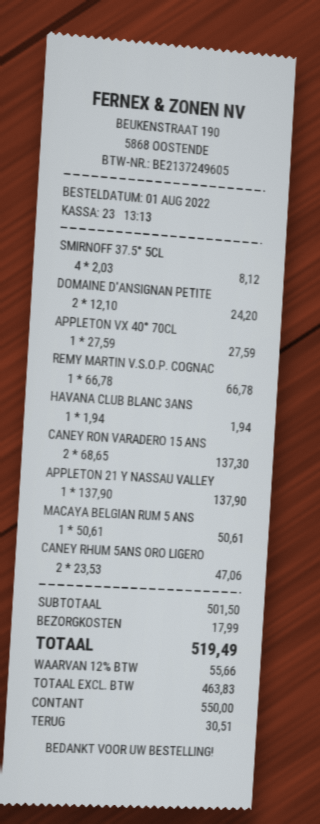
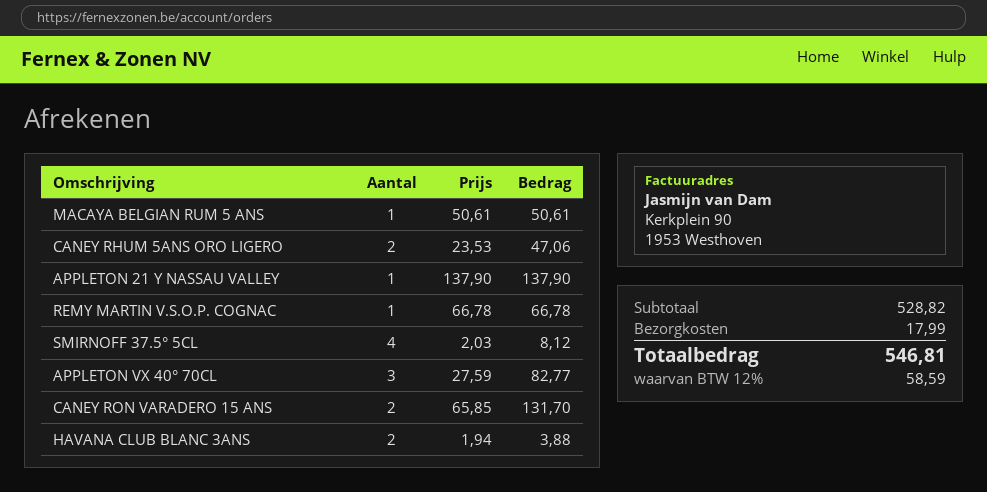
DOMAINE D'ANSIGNAN PETITE: 2 x 12.10 = 24.20 -> none
APPLETON VX 40° 70CL: 1 x 27.59 = 27.59 -> 3 x 27.59 = 82.77
HAVANA CLUB BLANC 3ANS: 1 x 1.94 = 1.94 -> 2 x 1.94 = 3.88
CANEY RON VARADERO 15 ANS: 2 x 68.65 = 137.30 -> 2 x 65.85 = 131.70
subtotal: 501.50 -> 528.82
tax: 12% = 55.66 -> 12% = 58.59
total: 519.49 -> 546.81

